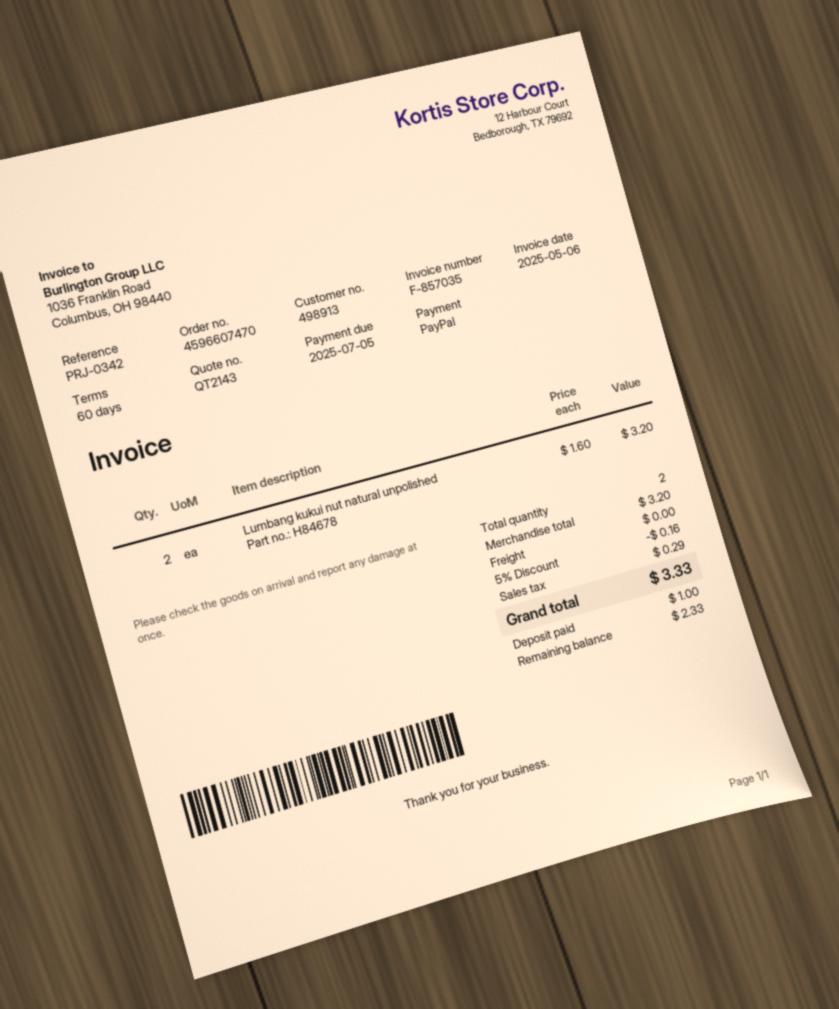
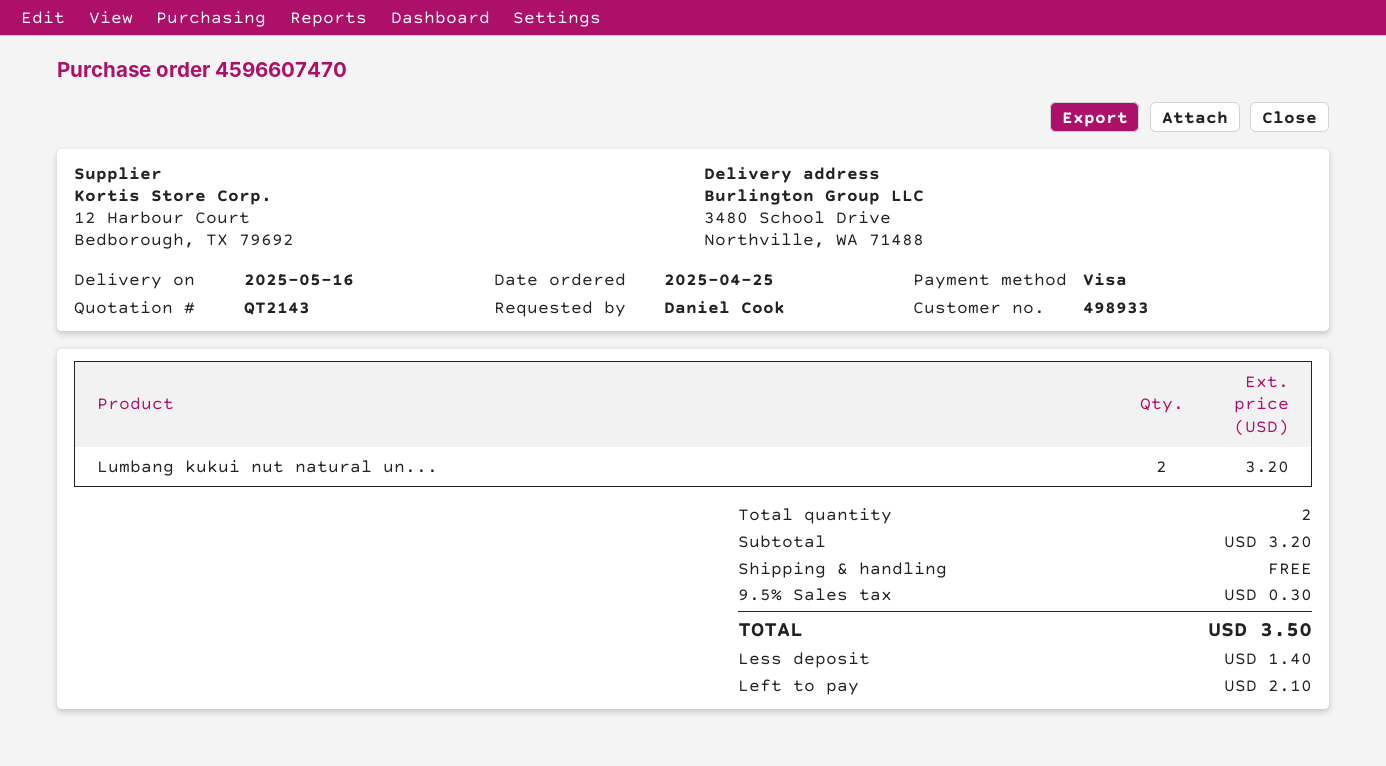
customer number: 498913 -> 498933
payment method: PayPal -> Visa
discount: 5% = 0.16 -> none
tax: 0.29 -> 0.30
total: 3.33 -> 3.50
deposit: 1.00 -> 1.40
balance: 2.33 -> 2.10

